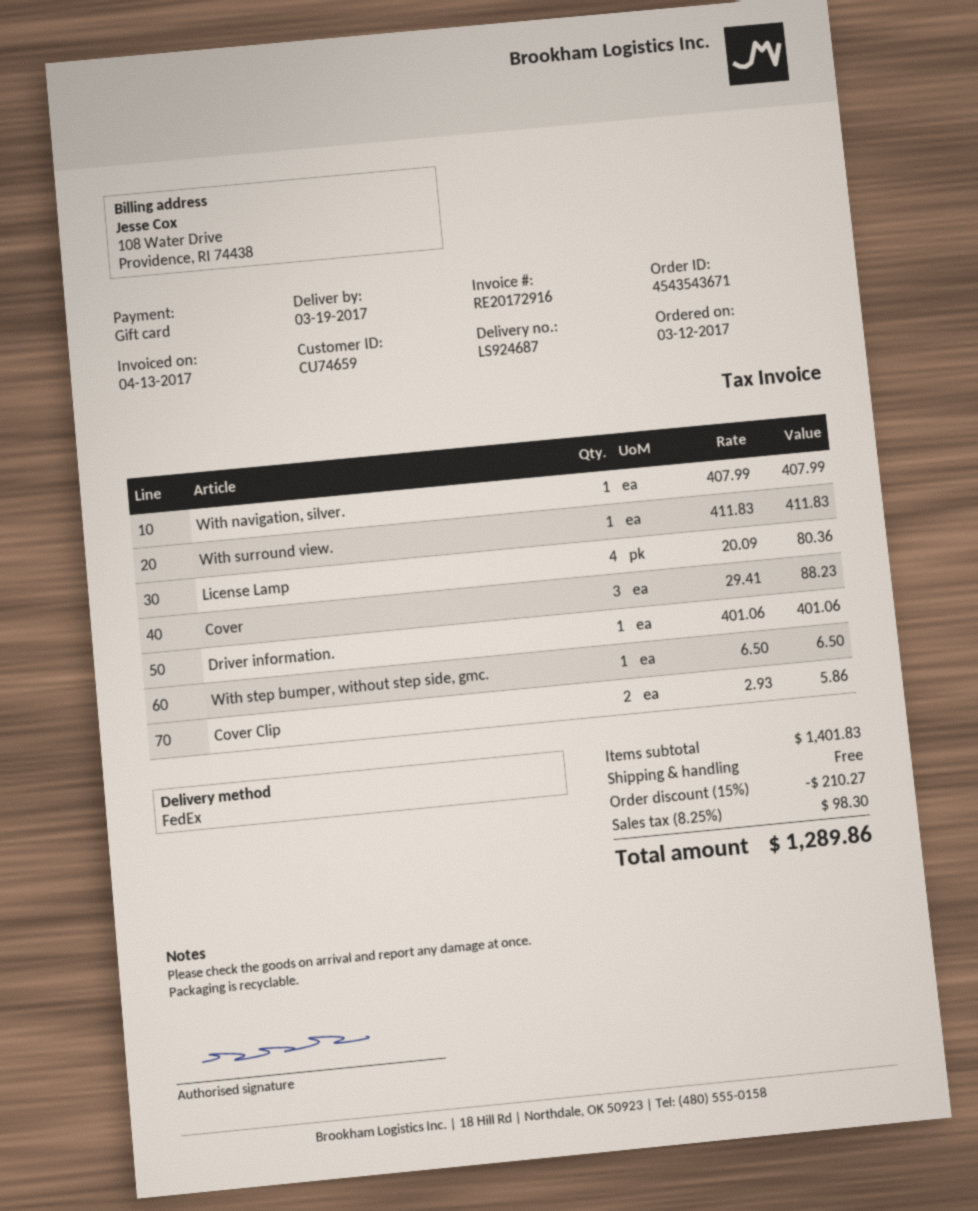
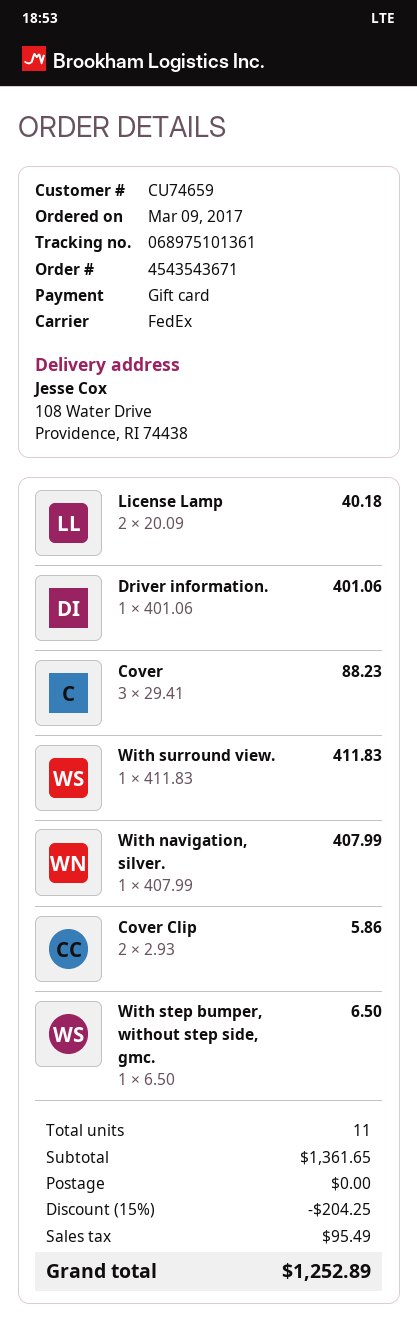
order date: 2017-03-12 -> 2017-03-09
License Lamp: 4 x 20.09 = 80.36 -> 2 x 20.09 = 40.18
subtotal: 1401.83 -> 1361.65
discount: 15% = 210.27 -> 15% = 204.25
tax: 98.30 -> 95.49
total: 1289.86 -> 1252.89

